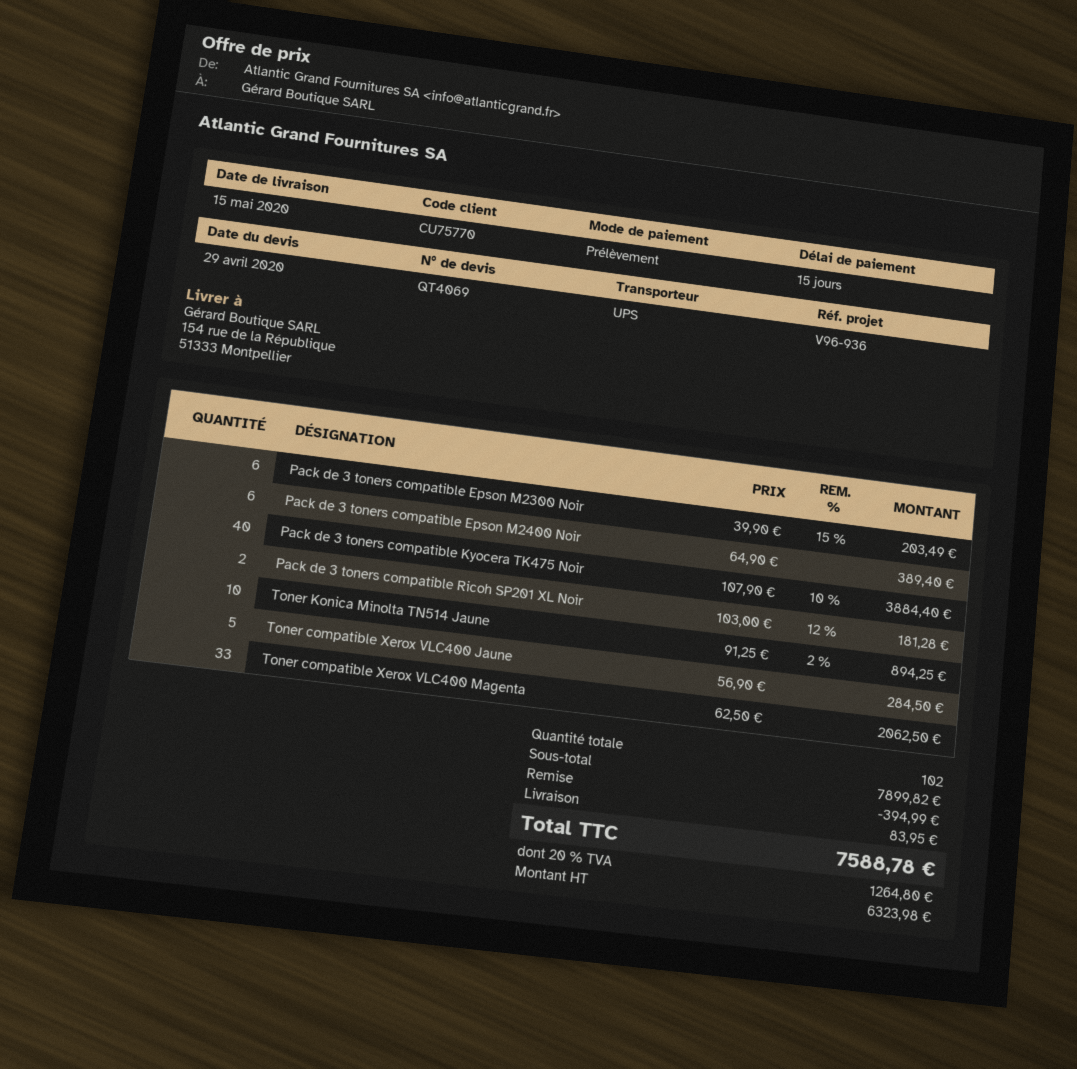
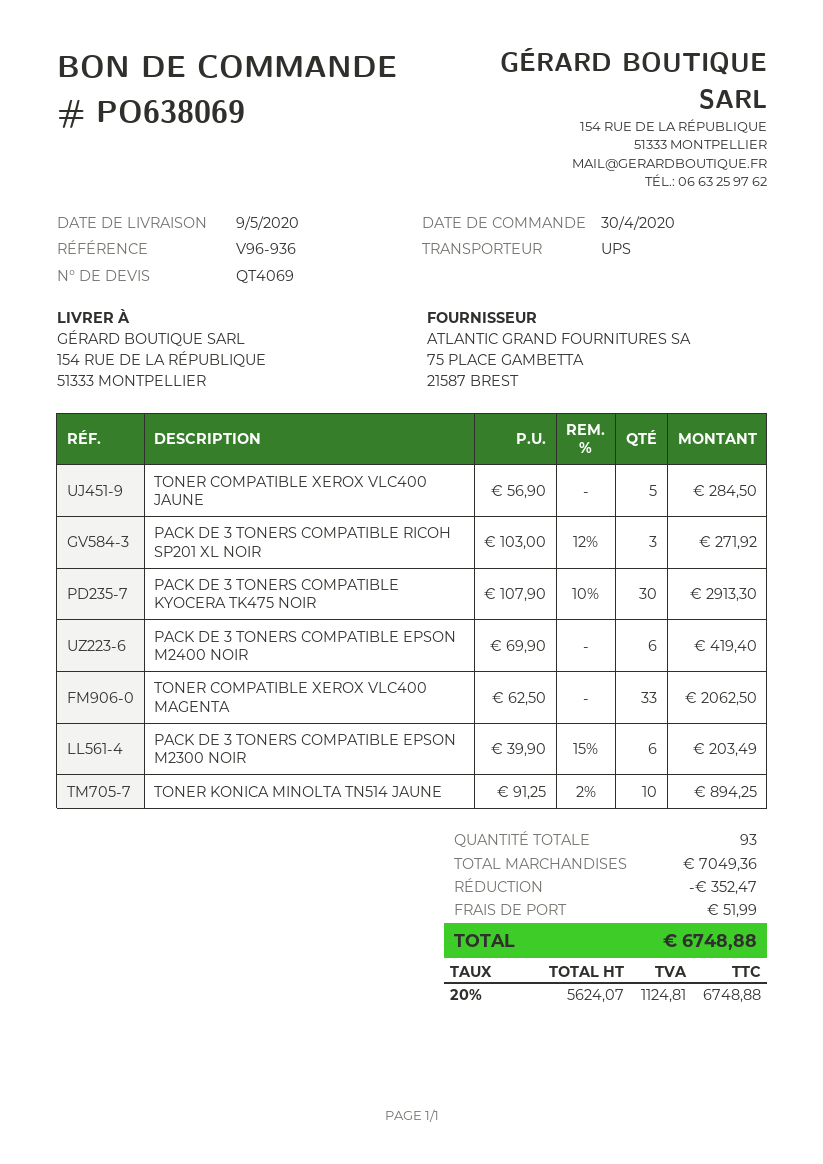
delivery date: 2020-05-15 -> 2020-05-09
Pack de 3 toners compatible Epson M2400 Noir: 6 x 64.90 = 389.40 -> 6 x 69.90 = 419.40
Pack de 3 toners compatible Kyocera TK475 Noir: 40 x 107.90 - 10% = 3884.40 -> 30 x 107.90 - 10% = 2913.30
Pack de 3 toners compatible Ricoh SP201 XL Noir: 2 x 103.00 - 12% = 181.28 -> 3 x 103.00 - 12% = 271.92
total quantity: 102 -> 93
subtotal: 7899.82 -> 7049.36
discount: 394.99 -> 352.47
shipping: 83.95 -> 51.99
net: 6323.98 -> 5624.07
tax: 20% = 1264.80 -> 20% = 1124.81
total: 7588.78 -> 6748.88

